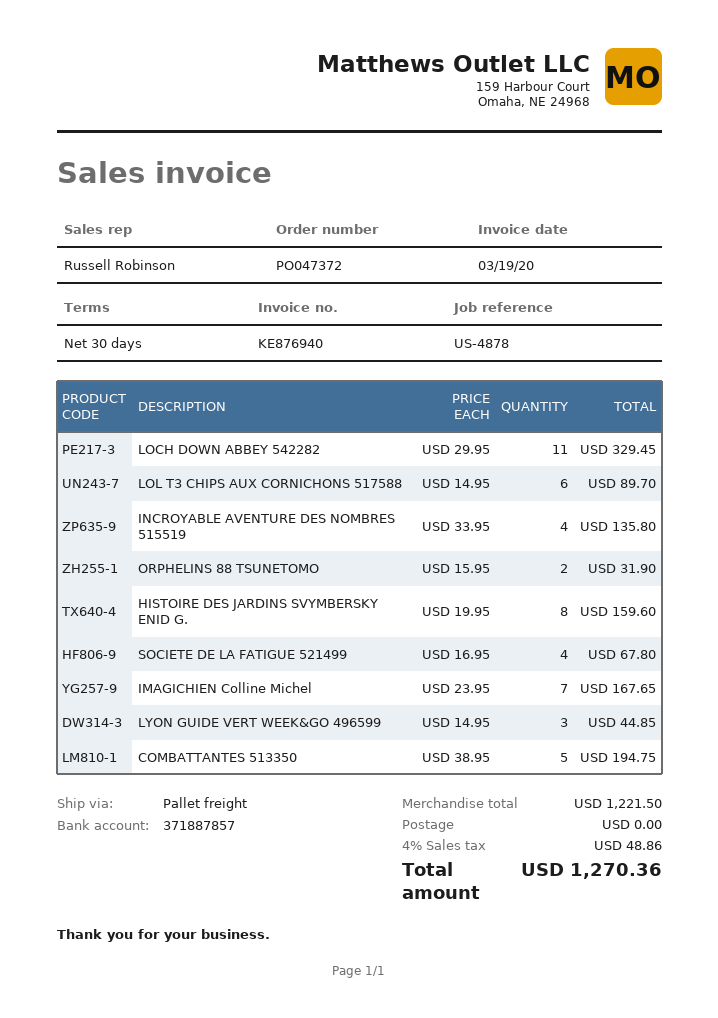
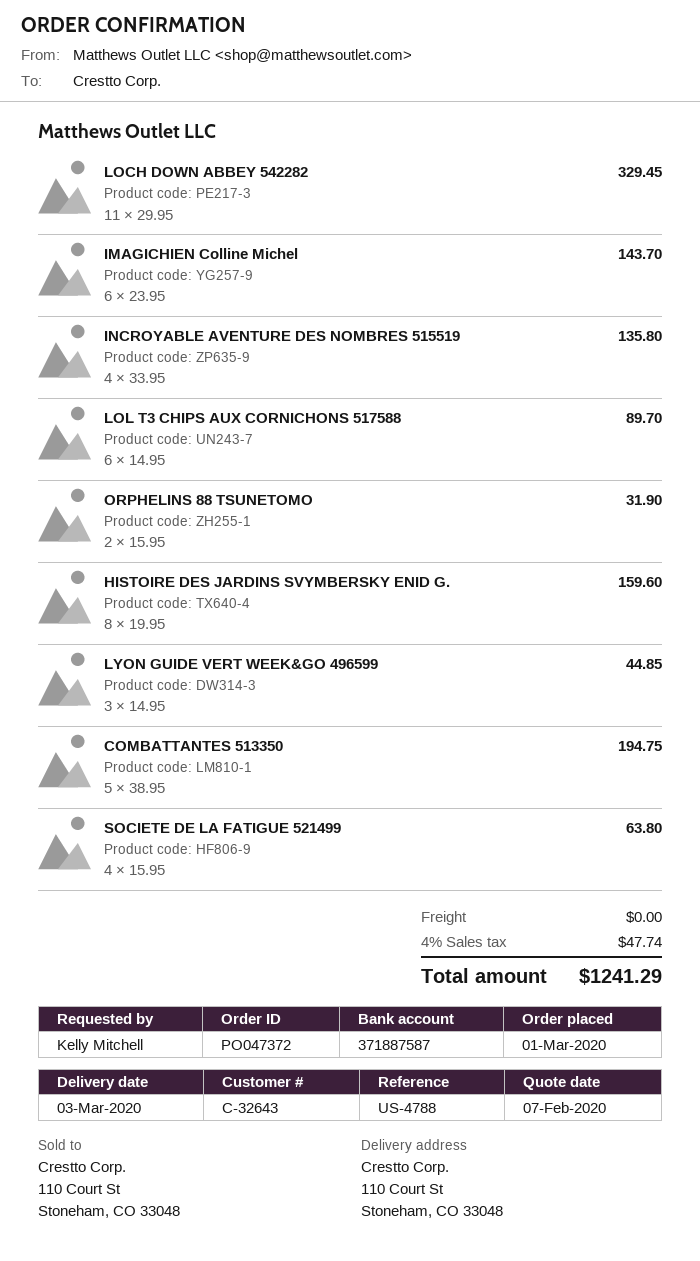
reference: US-4878 -> US-4788
bank account: 371887857 -> 371887587
SOCIETE DE LA FATIGUE 521499: 4 x 16.95 = 67.80 -> 4 x 15.95 = 63.80
IMAGICHIEN Colline Michel: 7 x 23.95 = 167.65 -> 6 x 23.95 = 143.70
tax: 4% = 48.86 -> 4% = 47.74
total: 1270.36 -> 1241.29

